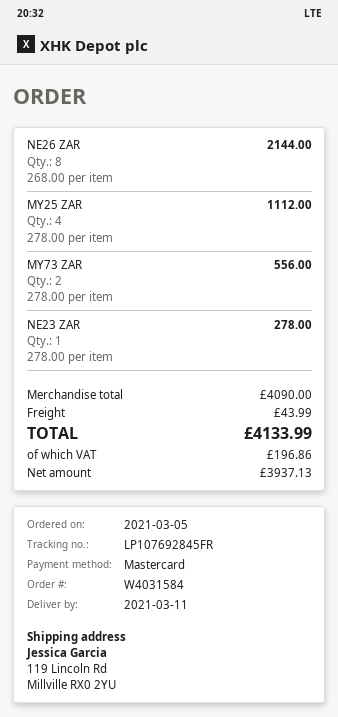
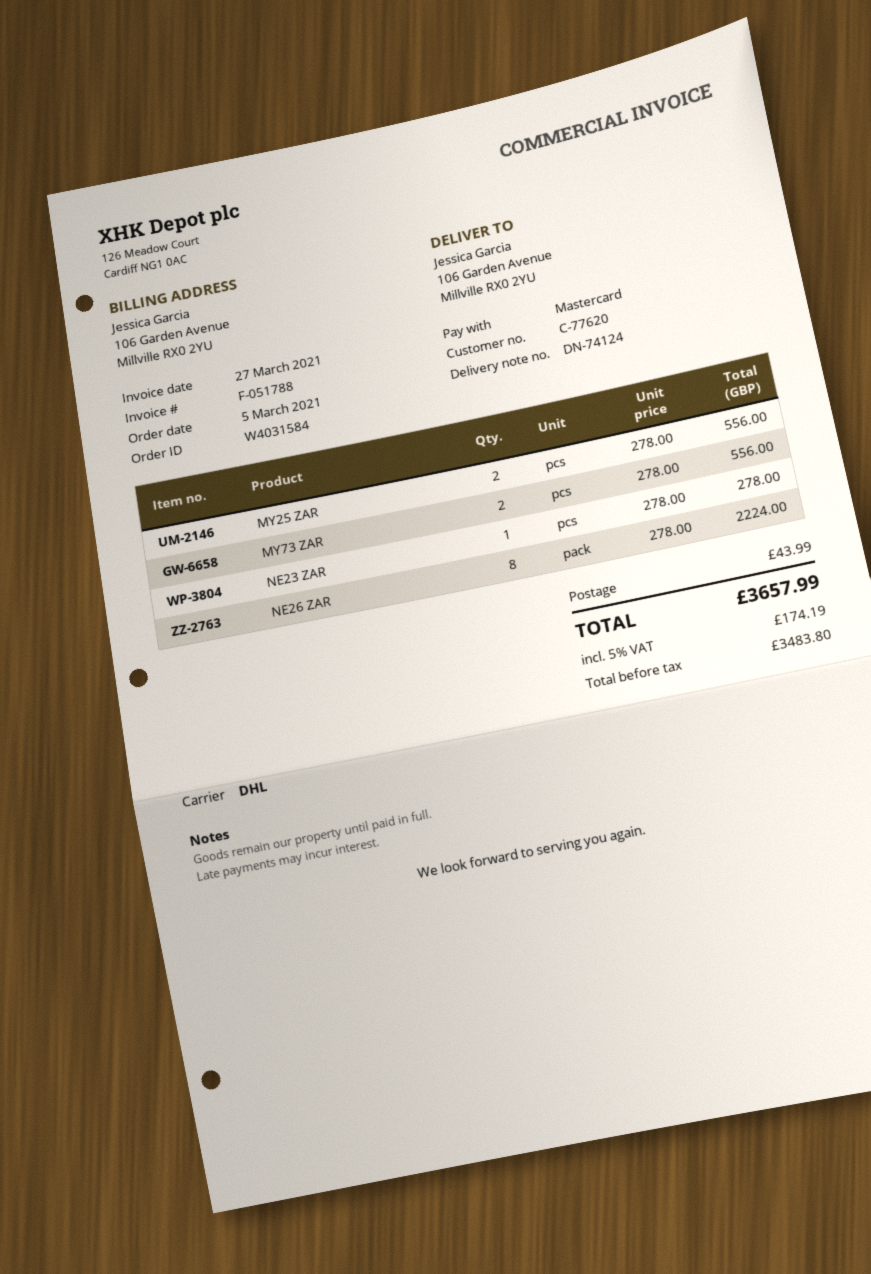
ship to: 119 Lincoln Rd, Millville RX0 2YU -> 106 Garden Avenue, Millville RX0 2YU
NE26 ZAR: 8 x 268.00 = 2144.00 -> 8 x 278.00 = 2224.00
MY25 ZAR: 4 x 278.00 = 1112.00 -> 2 x 278.00 = 556.00
net: 3937.13 -> 3483.80
tax: 196.86 -> 174.19
total: 4133.99 -> 3657.99

